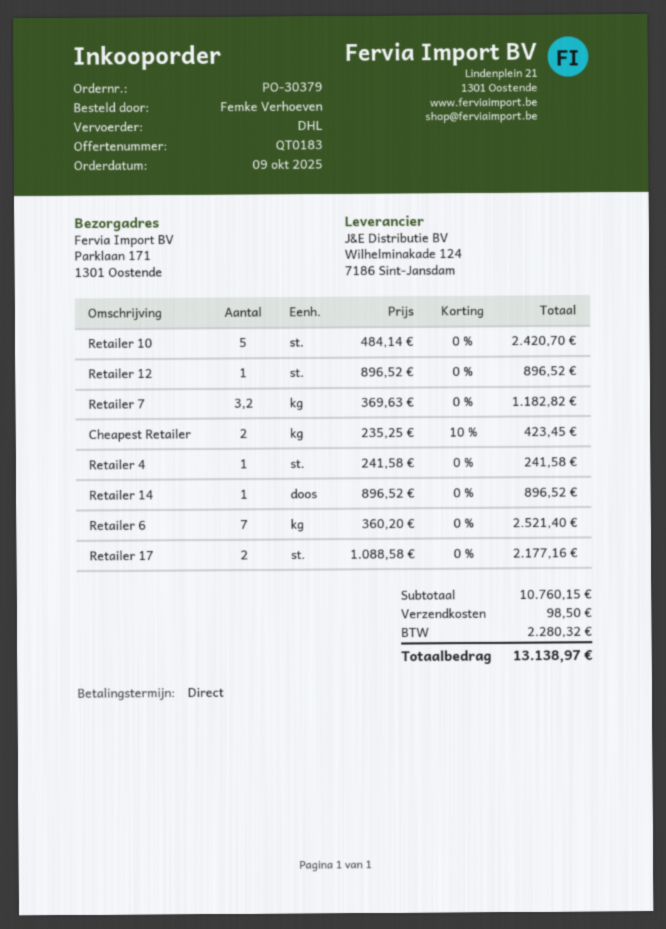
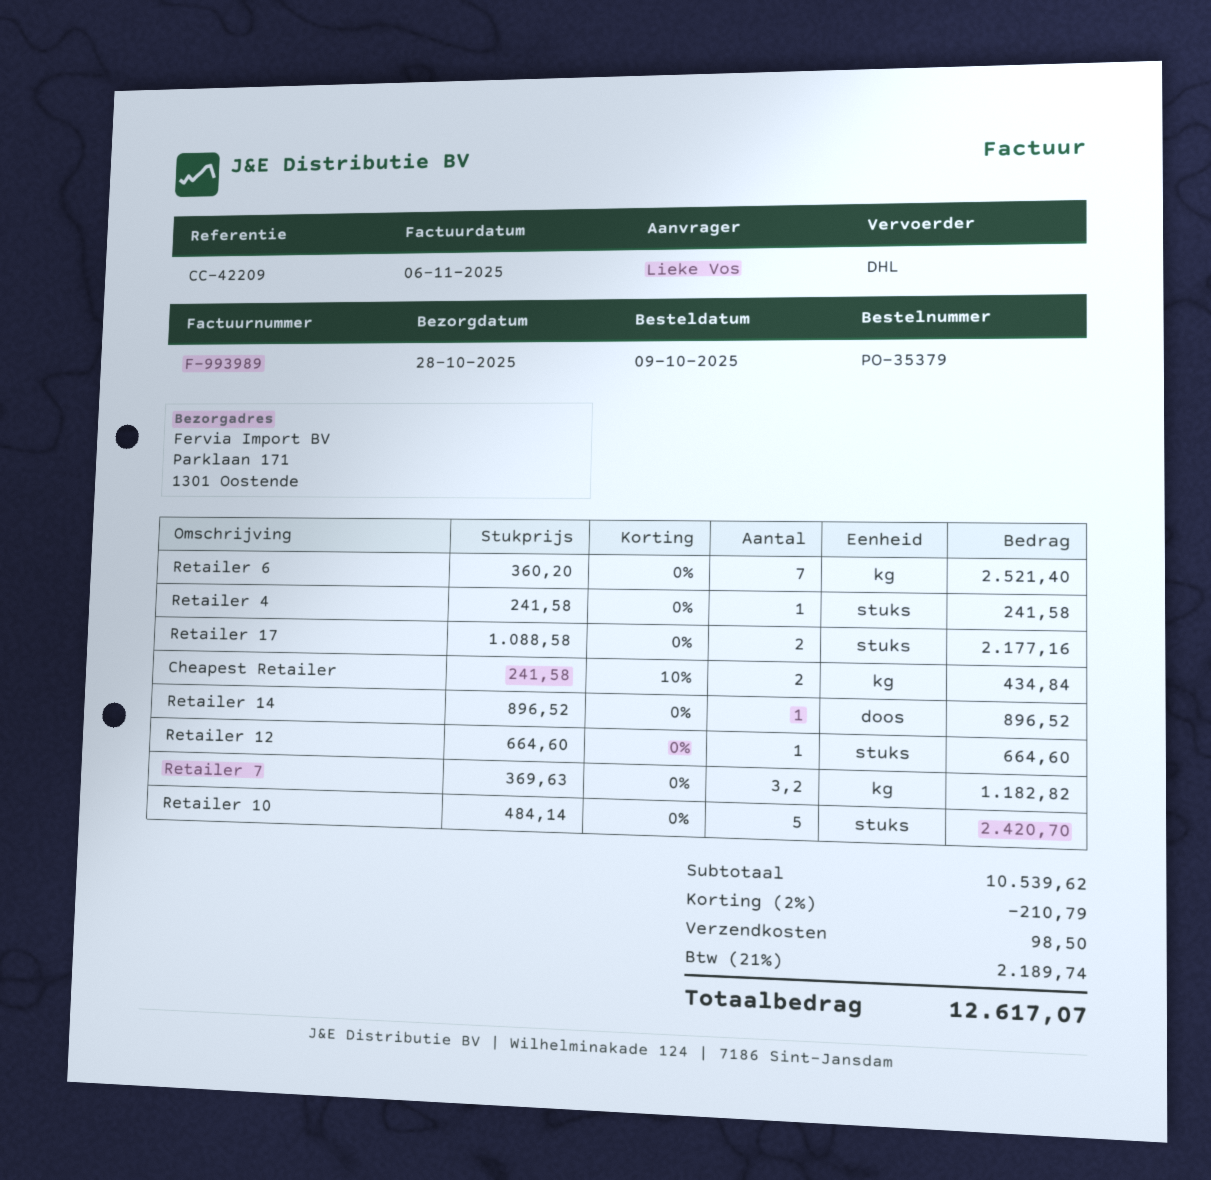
order number: PO-30379 -> PO-35379
ordered by: Femke Verhoeven -> Lieke Vos
Retailer 12: 1 x 896.52 = 896.52 -> 1 x 664.60 = 664.60
Cheapest Retailer: 2 x 235.25 - 10% = 423.45 -> 2 x 241.58 - 10% = 434.84
subtotal: 10760.15 -> 10539.62
discount: none -> 2% = 210.79
tax: 2280.32 -> 2189.74
total: 13138.97 -> 12617.07

